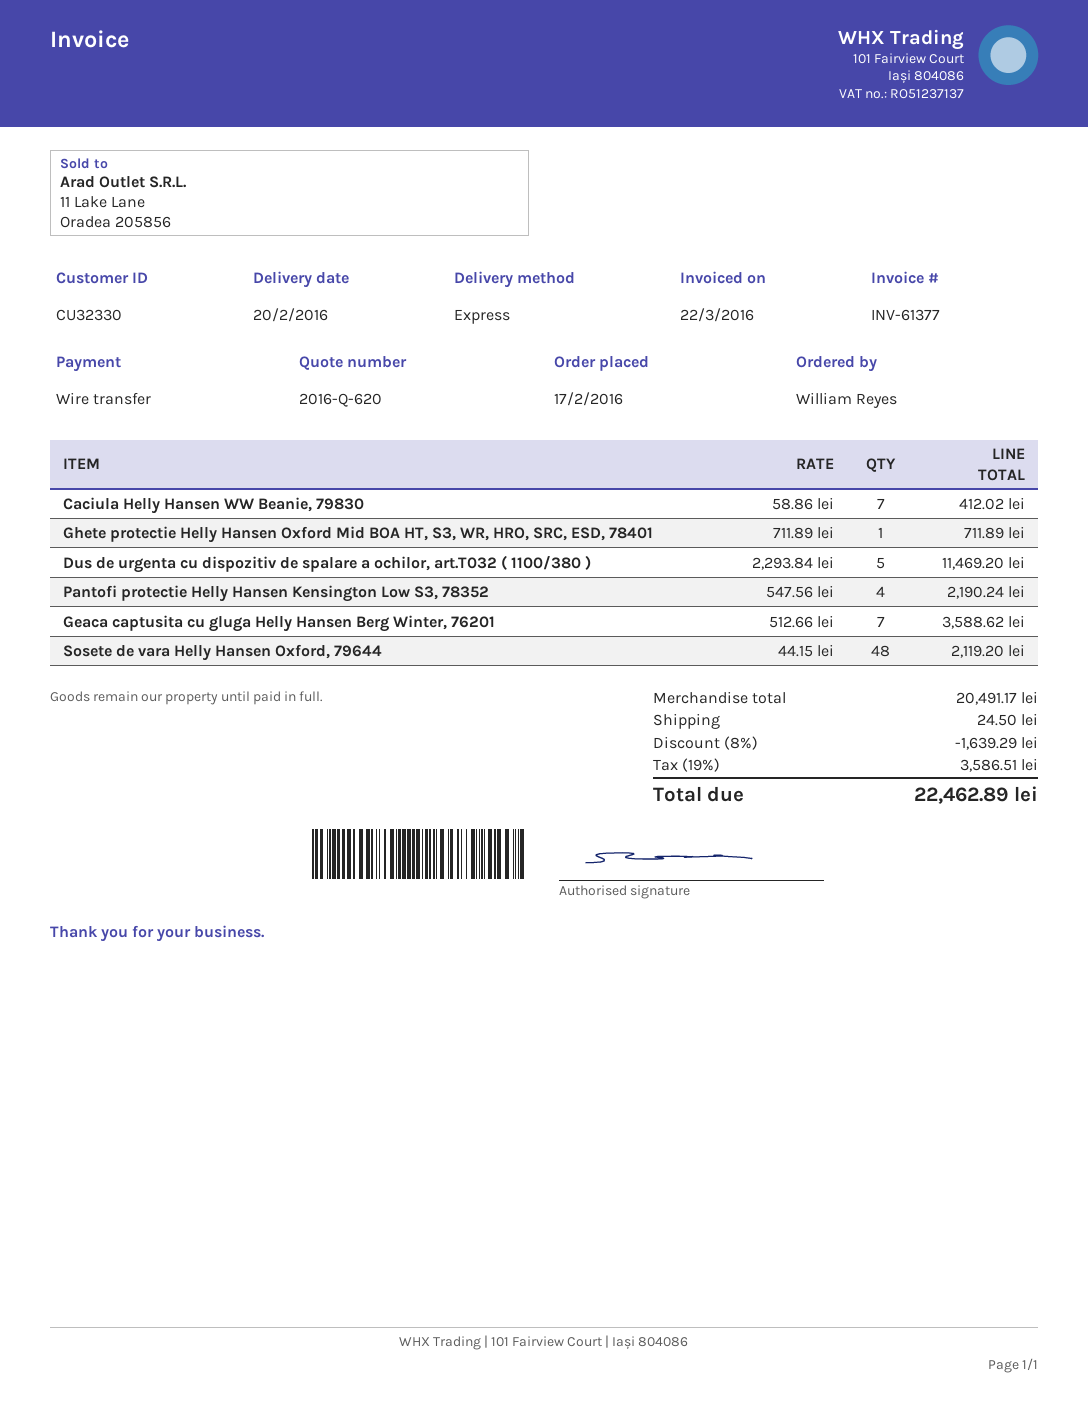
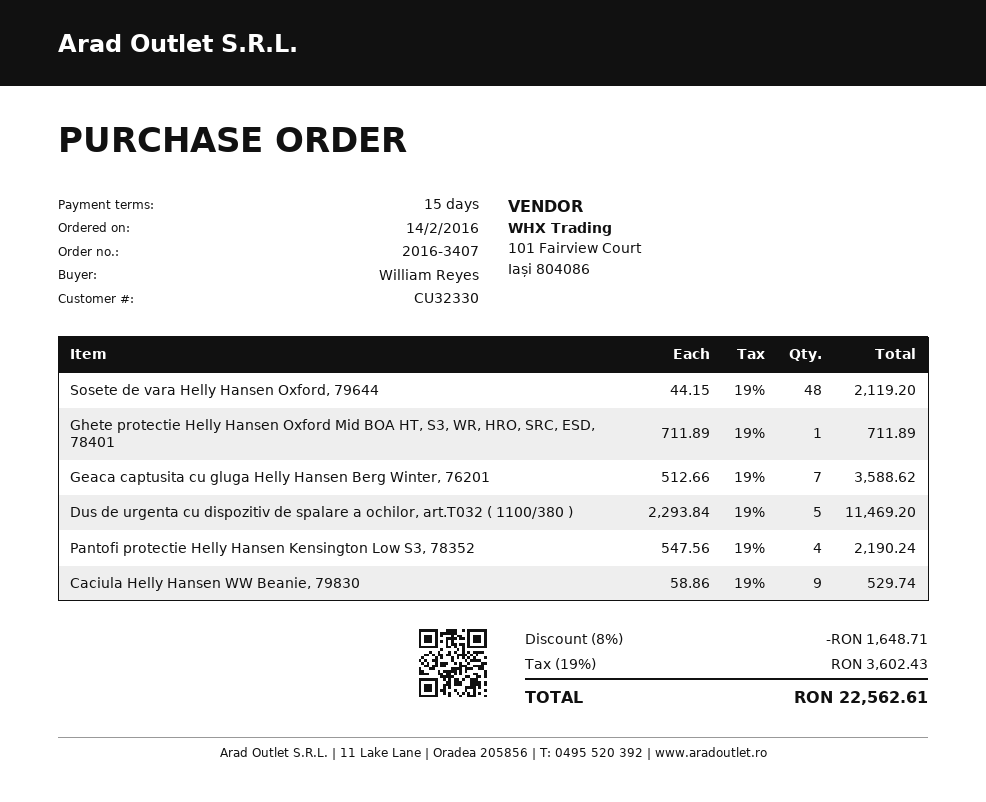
order date: 2016-02-17 -> 2016-02-14
Caciula Helly Hansen WW Beanie, 79830: 7 x 58.86 = 412.02 -> 9 x 58.86 = 529.74
discount: 8% = 1639.29 -> 8% = 1648.71
shipping: 24.50 -> none
tax: 19% = 3586.51 -> 19% = 3602.43
total: 22462.89 -> 22562.61

